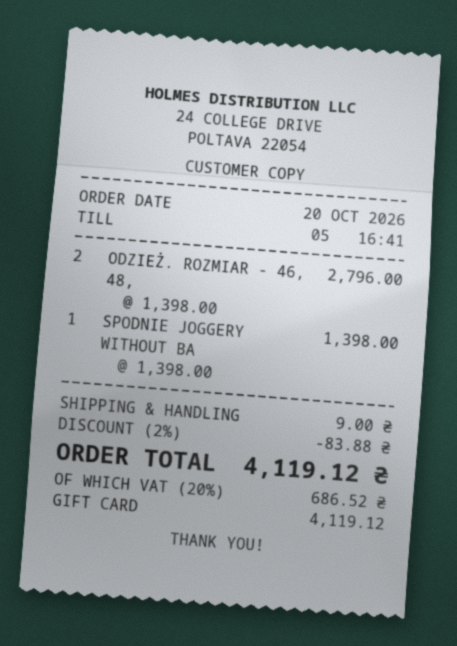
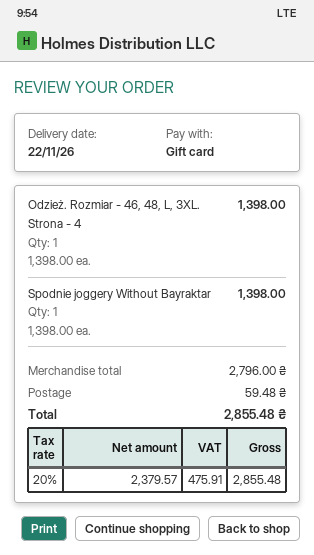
ODZIEŻ. ROZMIAR - 46, 48,: 2 x 1398.00 = 2796.00 -> 1 x 1398.00 = 1398.00
discount: 2% = 83.88 -> none
shipping: 9.00 -> 59.48
tax: 20% = 686.52 -> 20% = 475.91
total: 4119.12 -> 2855.48

